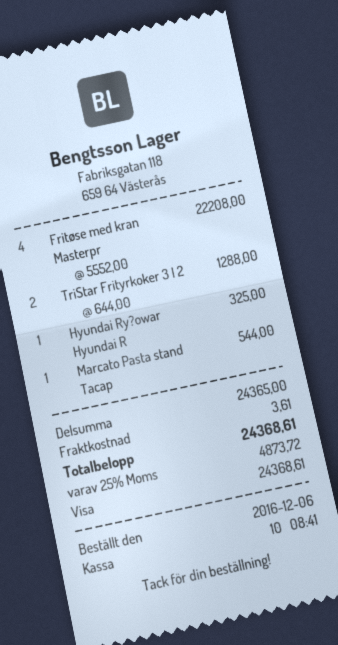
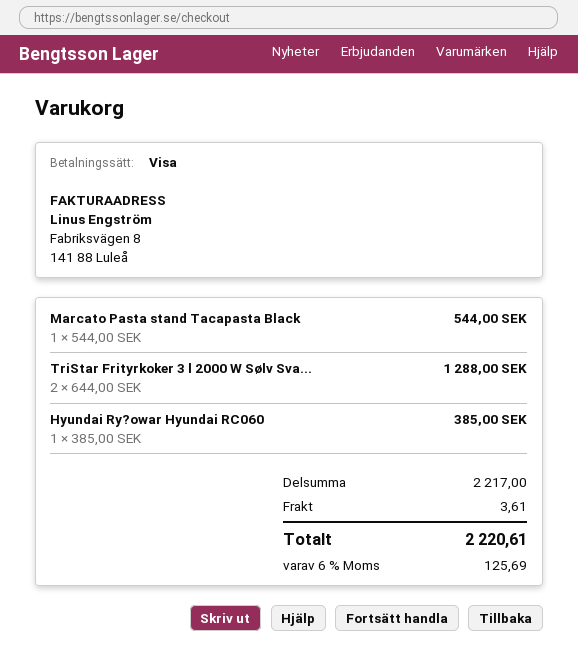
Fritøse med kran Masterpr: 4 x 5552.00 = 22208.00 -> none
Hyundai Ry?owar Hyundai R: 1 x 325.00 = 325.00 -> 1 x 385.00 = 385.00
subtotal: 24365.00 -> 2217.00
tax: 25% = 4873.72 -> 6% = 125.69
total: 24368.61 -> 2220.61

